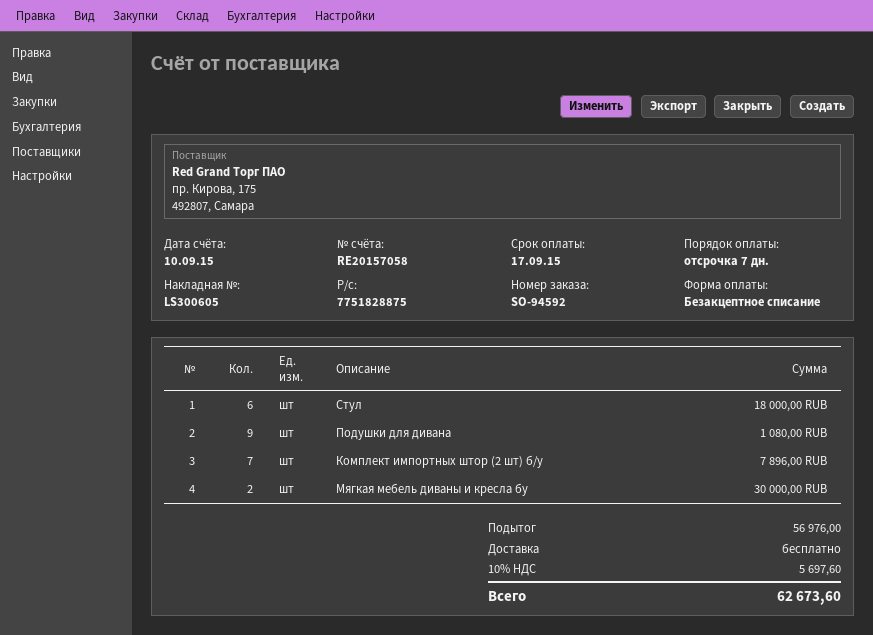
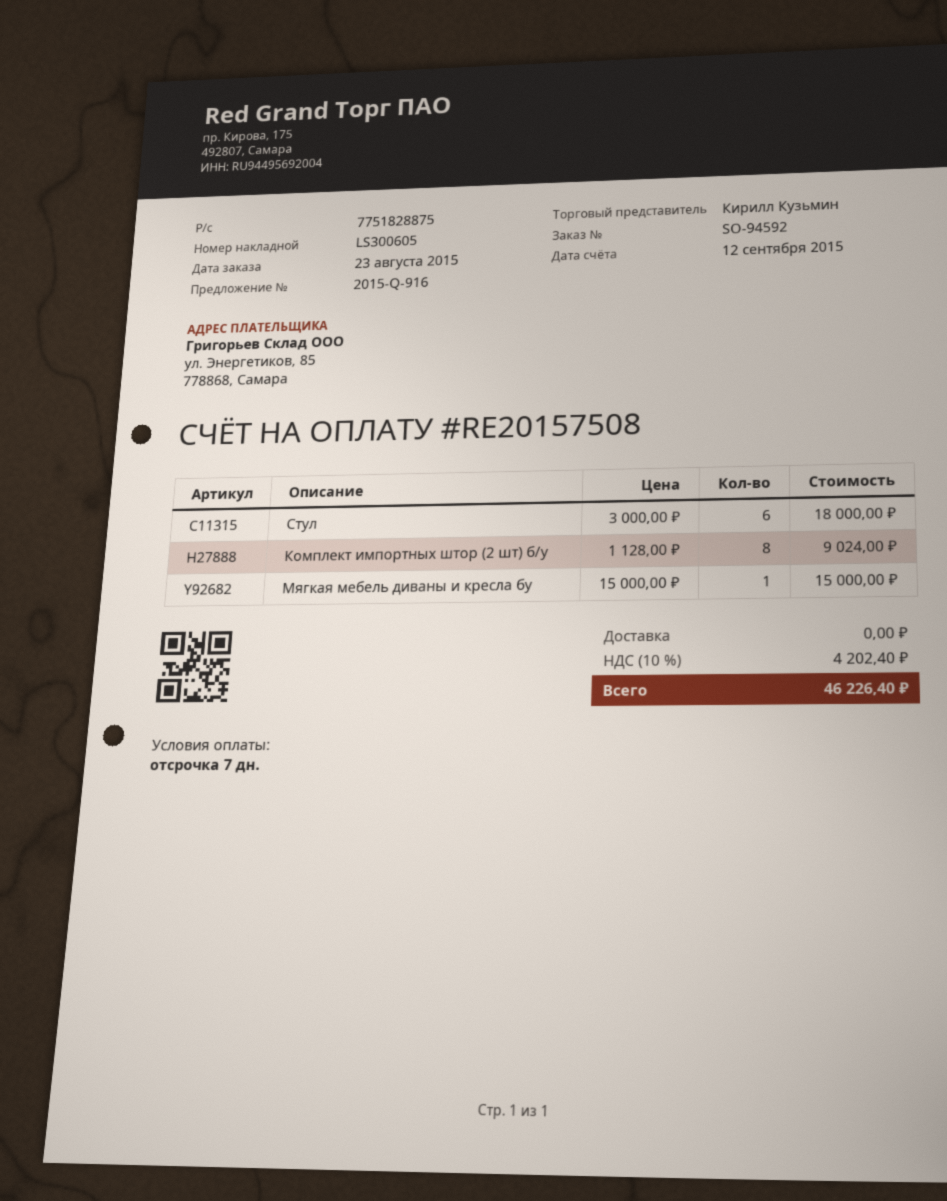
invoice number: RE20157058 -> RE20157508
invoice date: 2015-09-10 -> 2015-09-12
Подушки для дивана: 9 for 1080.00 -> none
Комплект импортных штор (2 шт) б/у: 7 for 7896.00 -> 8 for 9024.00
Мягкая мебель диваны и кресла бу: 2 for 30000.00 -> 1 for 15000.00
tax: 10% = 5697.60 -> 10% = 4202.40
total: 62673.60 -> 46226.40

